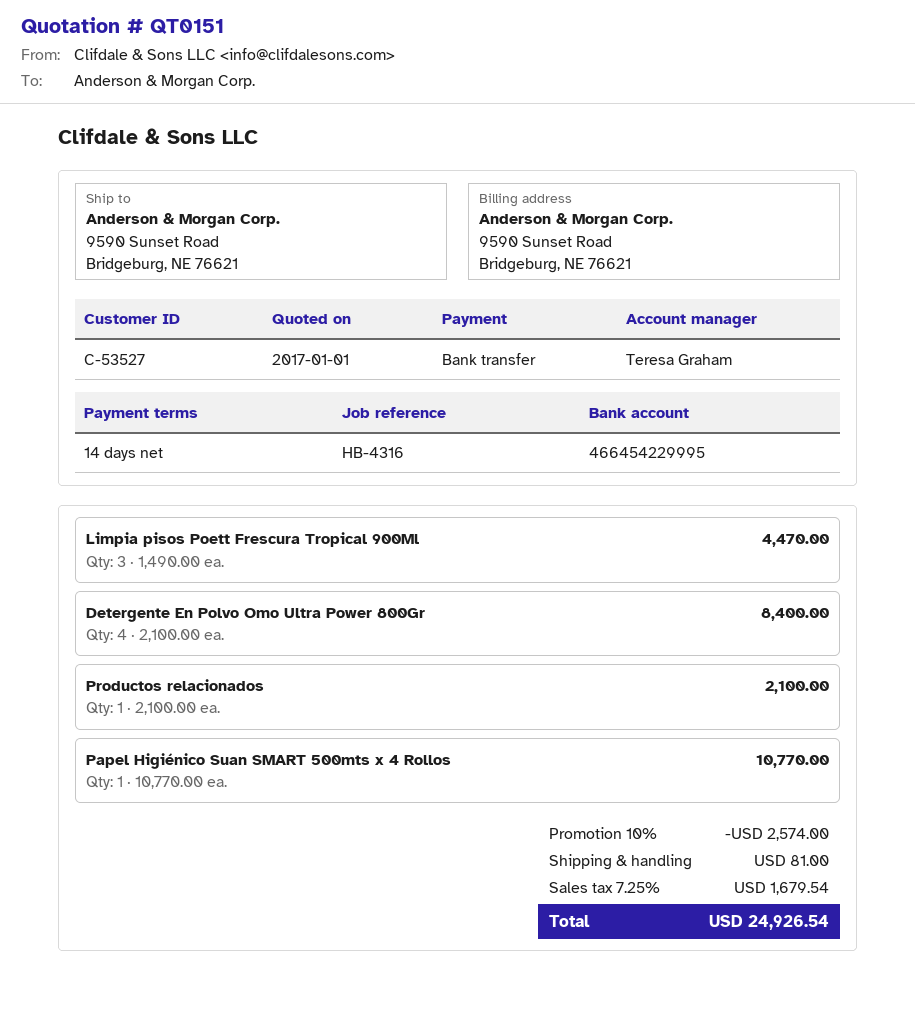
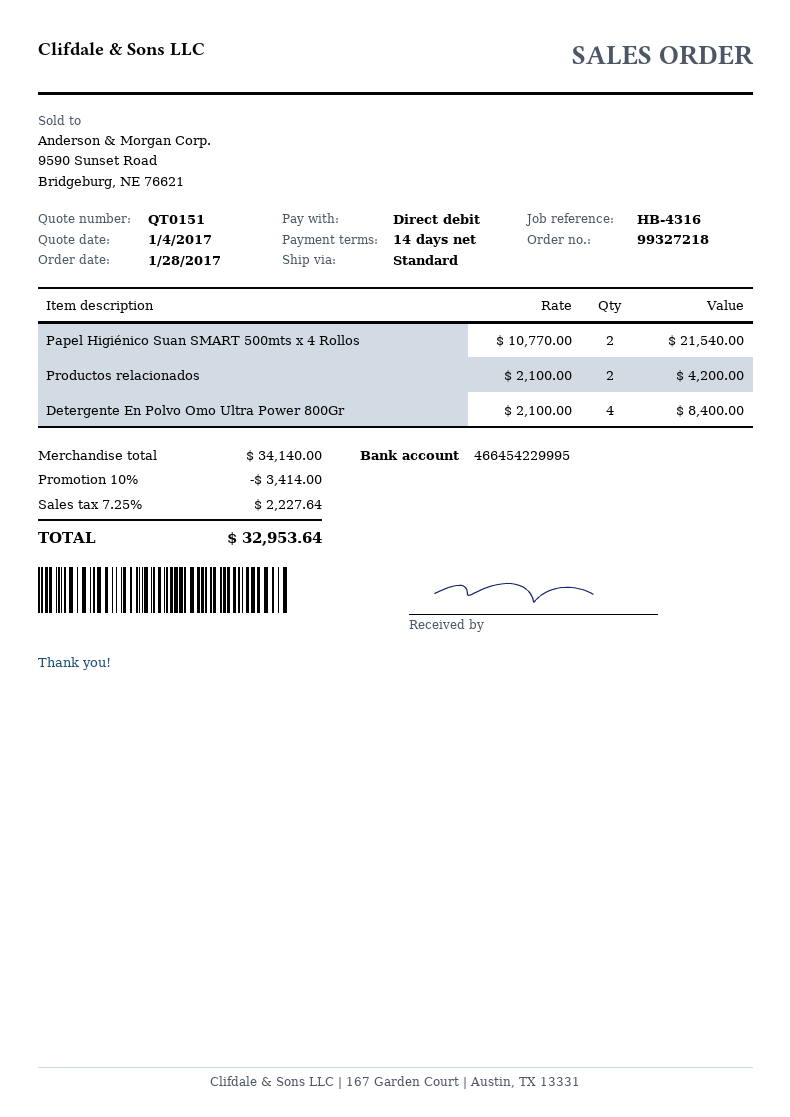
quote date: 2017-01-01 -> 2017-01-04
payment method: bank transfer -> direct debit
Limpia pisos Poett Frescura Tropical 900Ml: 3 x 1490.00 = 4470.00 -> none
Productos relacionados: 1 x 2100.00 = 2100.00 -> 2 x 2100.00 = 4200.00
Papel Higiénico Suan SMART 500mts x 4 Rollos: 1 x 10770.00 = 10770.00 -> 2 x 10770.00 = 21540.00
discount: 10% = 2574.00 -> 10% = 3414.00
shipping: 81.00 -> none
tax: 7.25% = 1679.54 -> 7.25% = 2227.64
total: 24926.54 -> 32953.64

